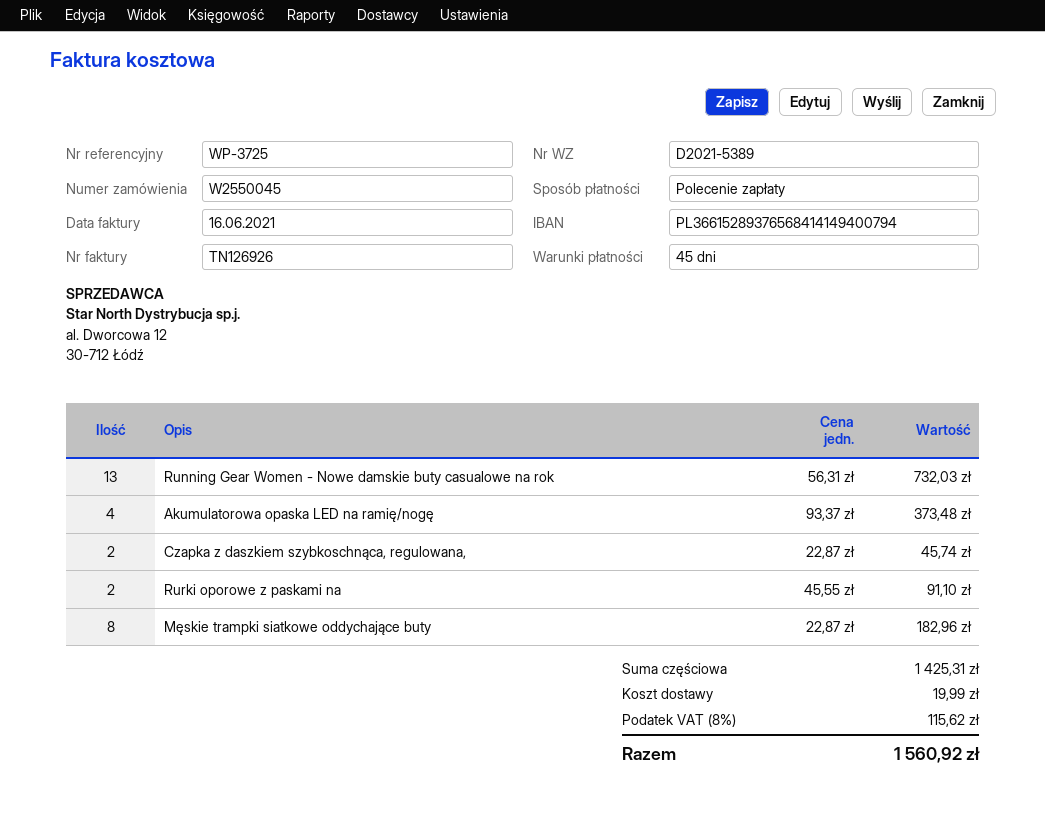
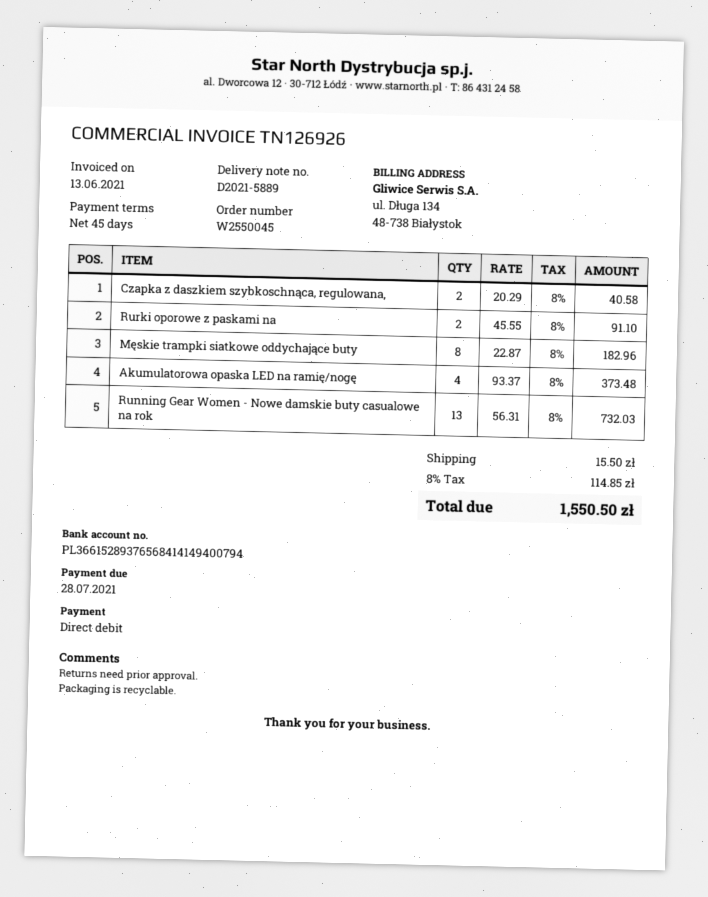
delivery note number: D2021-5389 -> D2021-5889
invoice date: 2021-06-16 -> 2021-06-13
Czapka z daszkiem szybkoschnąca, regulowana,: 2 x 22.87 = 45.74 -> 2 x 20.29 = 40.58
shipping: 19.99 -> 15.50
tax: 8% = 115.62 -> 8% = 114.85
total: 1560.92 -> 1550.50

